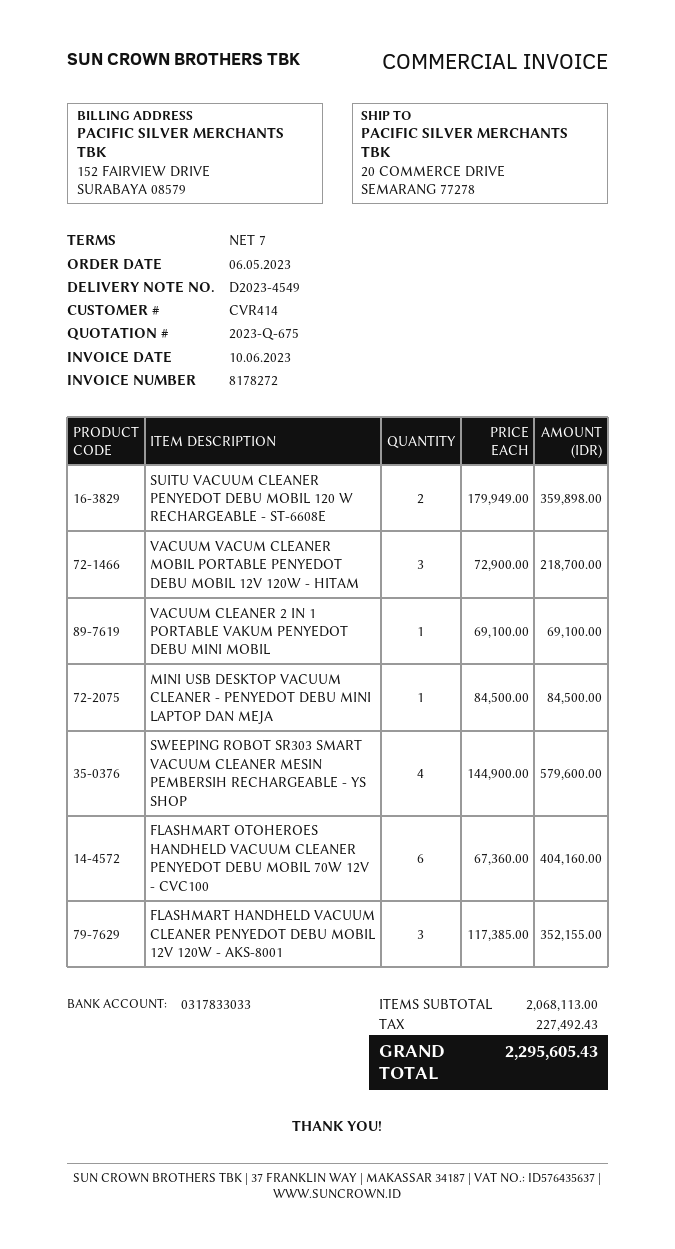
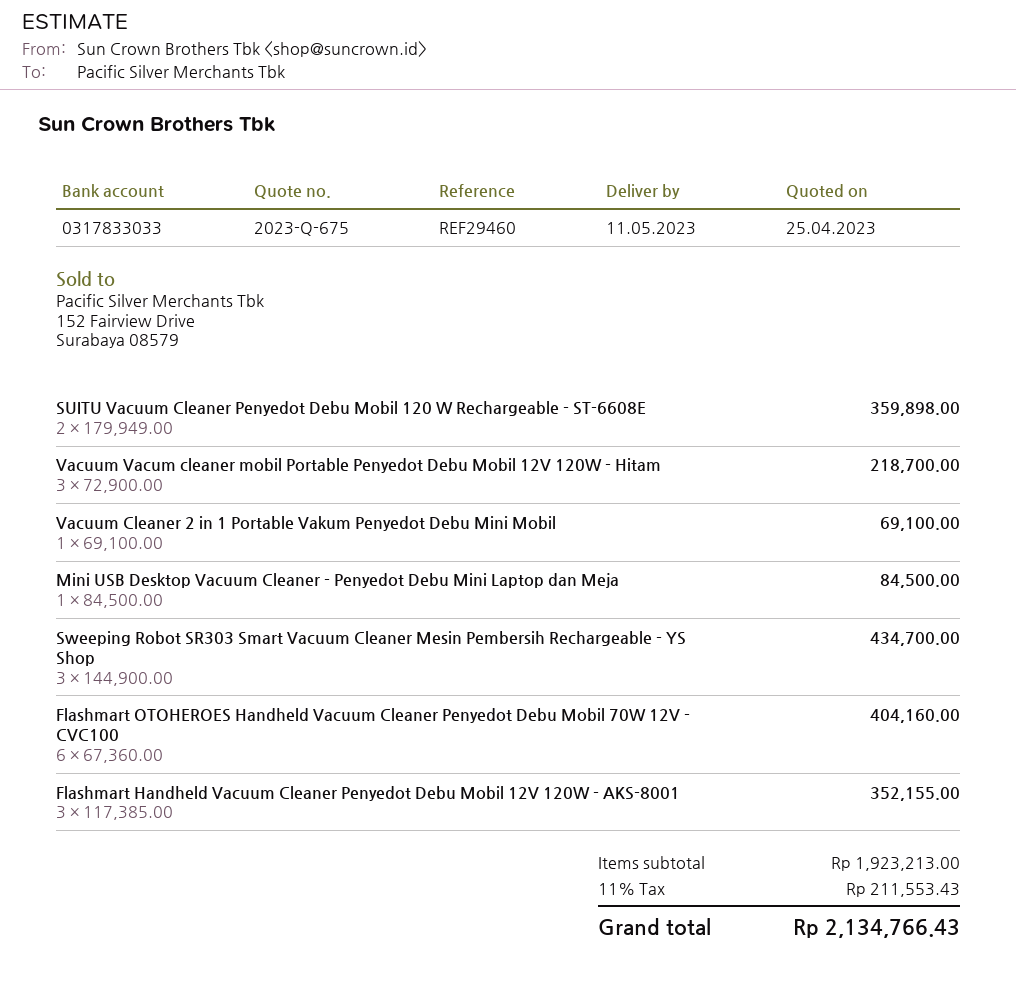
SWEEPING ROBOT SR303 SMART VACUUM CLEANER MESIN PEMBERSIH RECHARGEABLE - YS SHOP: 4 x 144900.00 = 579600.00 -> 3 x 144900.00 = 434700.00
subtotal: 2068113.00 -> 1923213.00
tax: 227492.43 -> 211553.43
total: 2295605.43 -> 2134766.43

